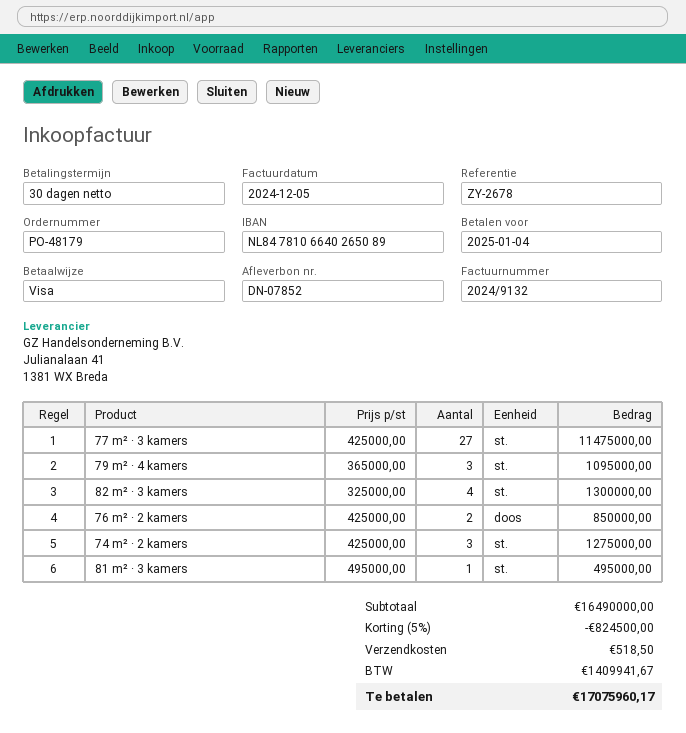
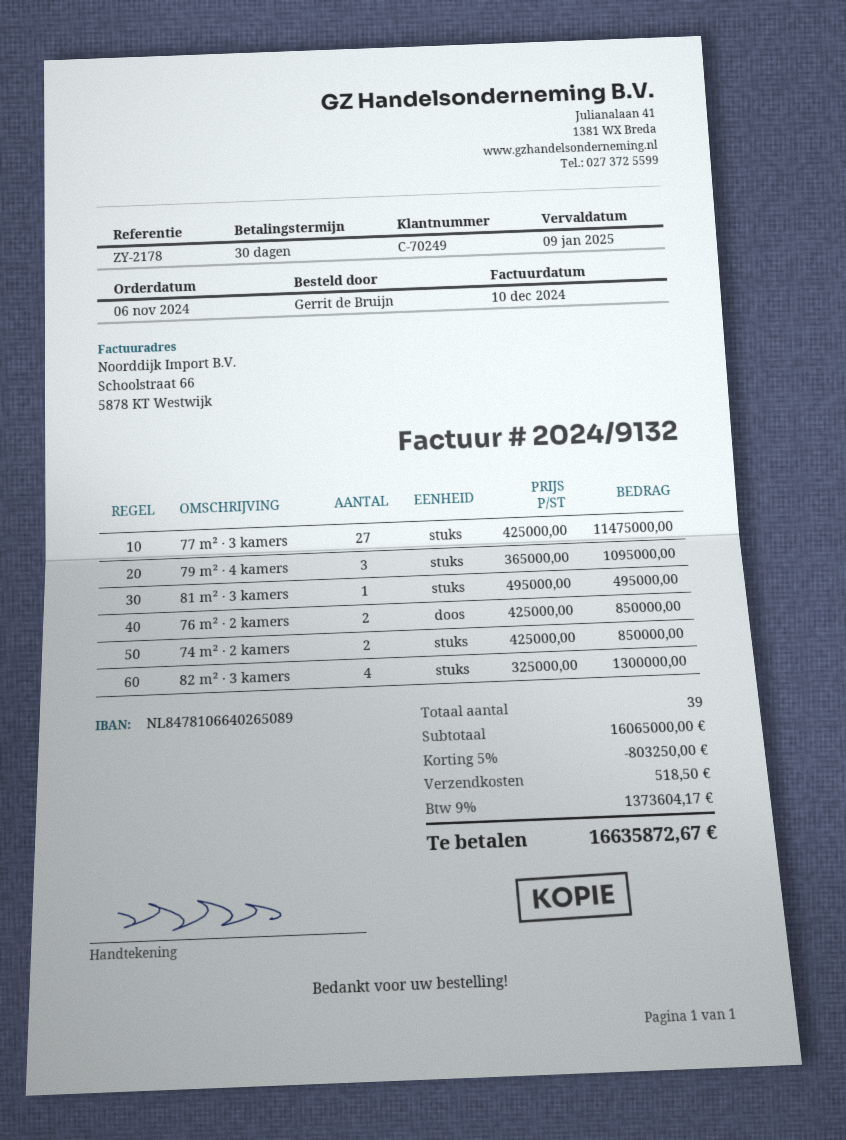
invoice date: 2024-12-05 -> 2024-12-10
due date: 2025-01-04 -> 2025-01-09
reference: ZY-2678 -> ZY-2178
74 m² · 2 kamers: 3 x 425000.00 = 1275000.00 -> 2 x 425000.00 = 850000.00
subtotal: 16490000.00 -> 16065000.00
discount: 5% = 824500.00 -> 5% = 803250.00
tax: 1409941.67 -> 1373604.17
total: 17075960.17 -> 16635872.67

